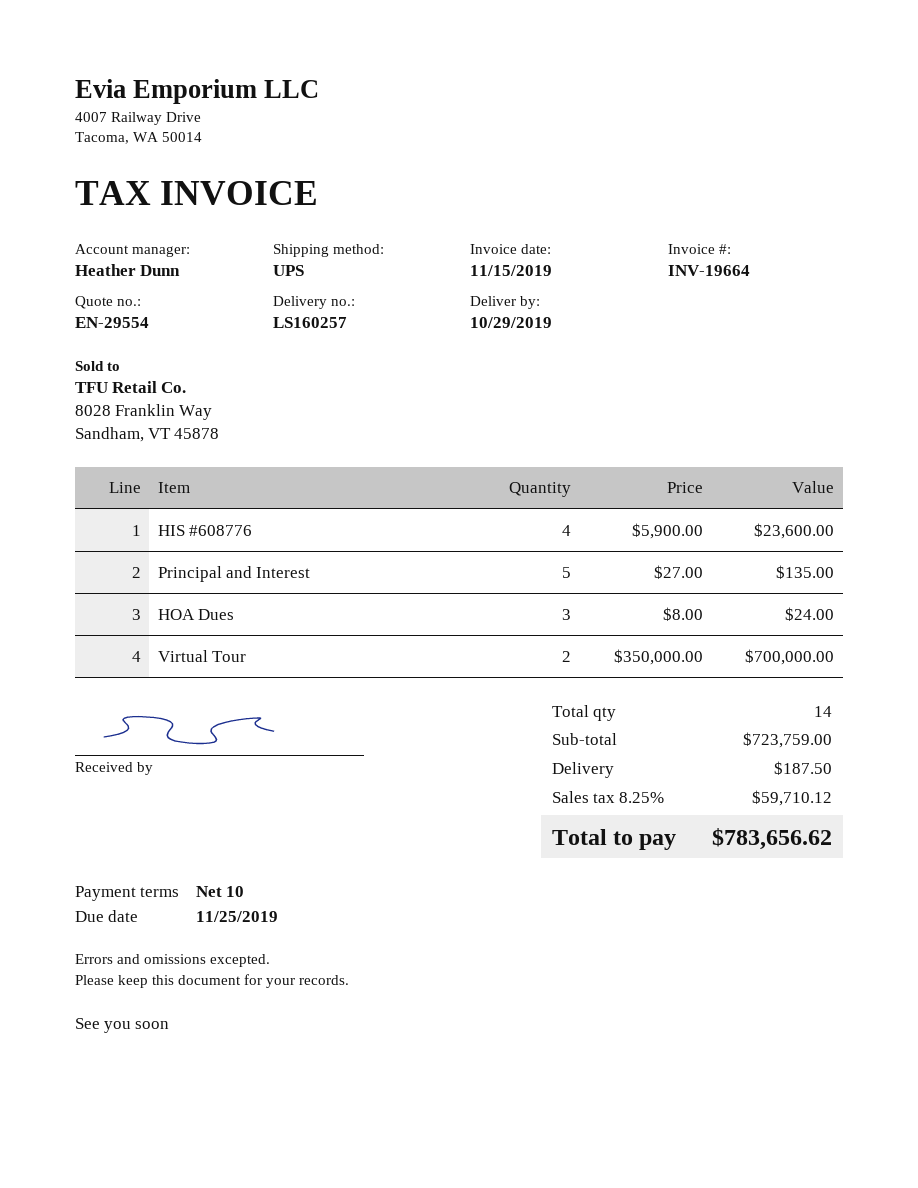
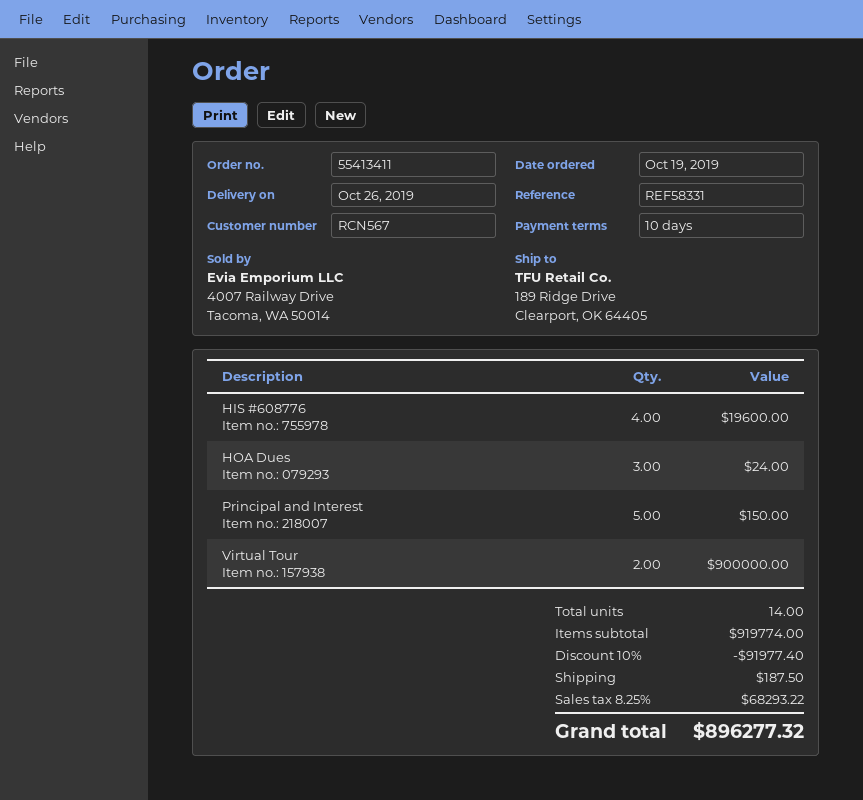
delivery date: 2019-10-29 -> 2019-10-26
HIS #608776: 4 for 23600.00 -> 4 for 19600.00
Principal and Interest: 5 for 135.00 -> 5 for 150.00
Virtual Tour: 2 for 700000.00 -> 2 for 900000.00
subtotal: 723759.00 -> 919774.00
discount: none -> 10% = 91977.40
tax: 8.25% = 59710.12 -> 8.25% = 68293.22
total: 783656.62 -> 896277.32

